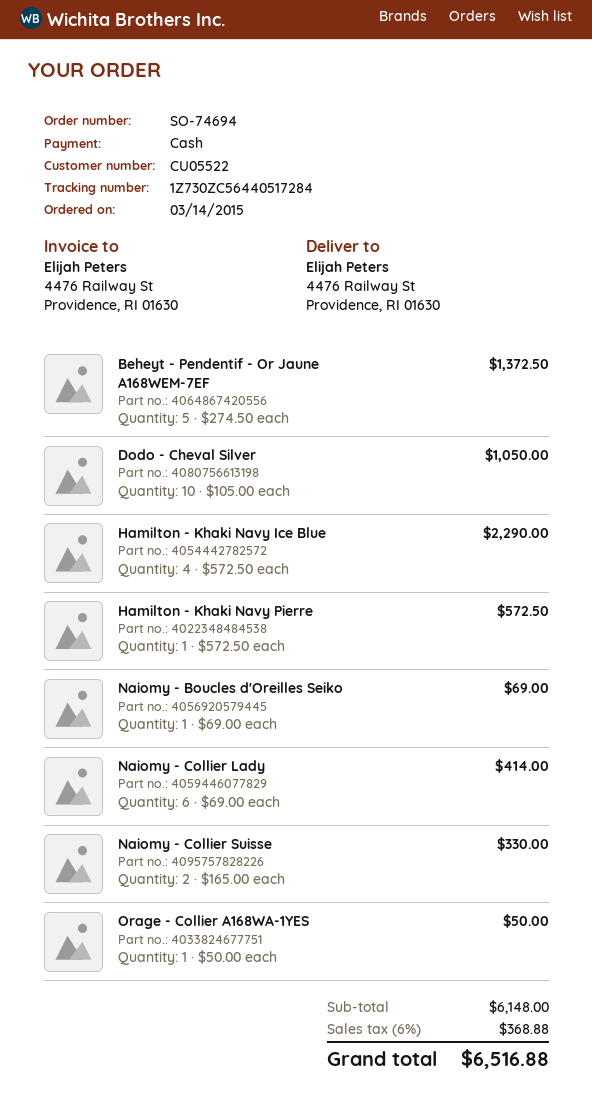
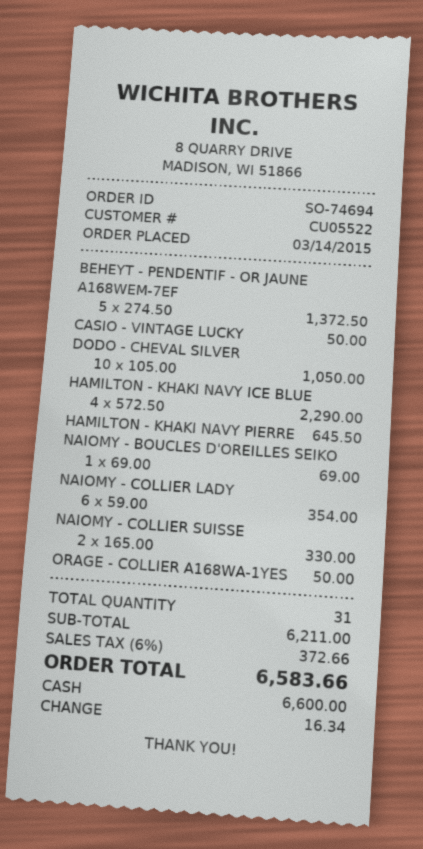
Hamilton - Khaki Navy Pierre: 1 x 572.50 = 572.50 -> 1 x 645.50 = 645.50
Naiomy - Collier Lady: 6 x 69.00 = 414.00 -> 6 x 59.00 = 354.00
CASIO - VINTAGE LUCKY: none -> 1 x 50.00 = 50.00
subtotal: 6148.00 -> 6211.00
tax: 6% = 368.88 -> 6% = 372.66
total: 6516.88 -> 6583.66

